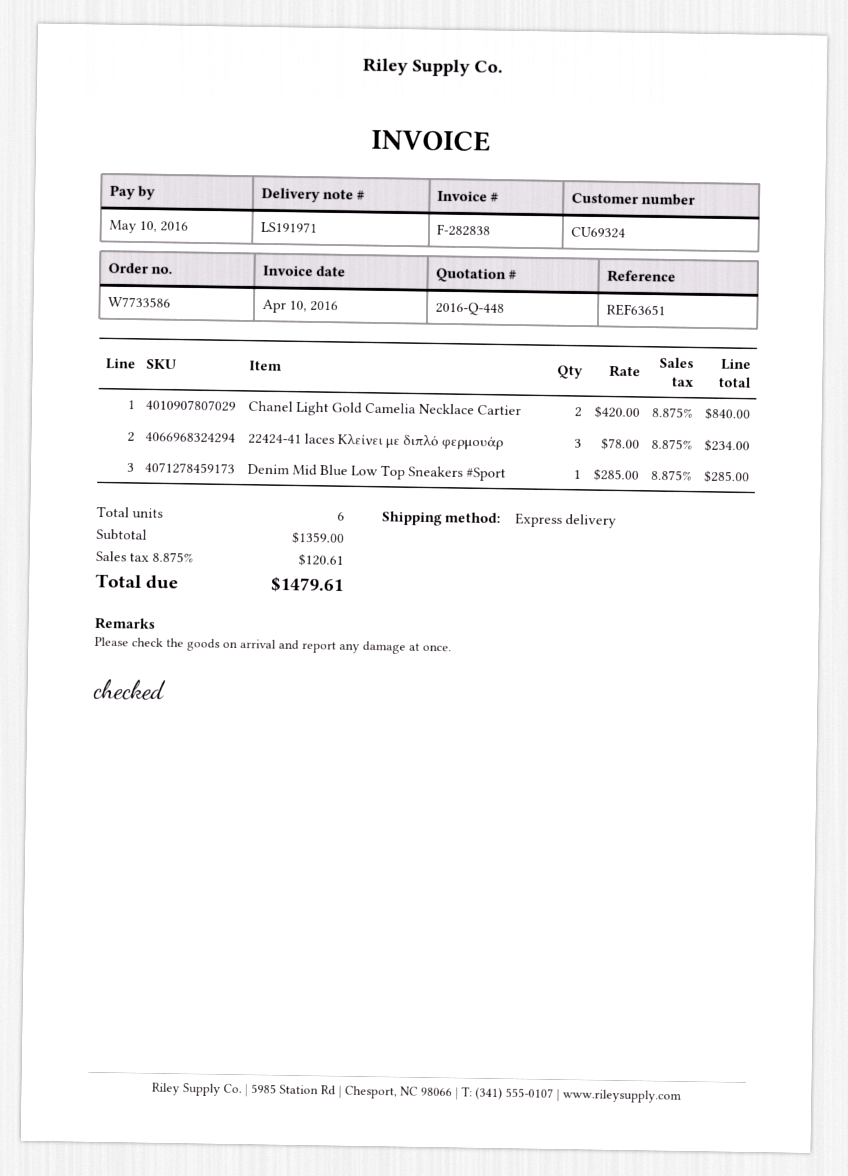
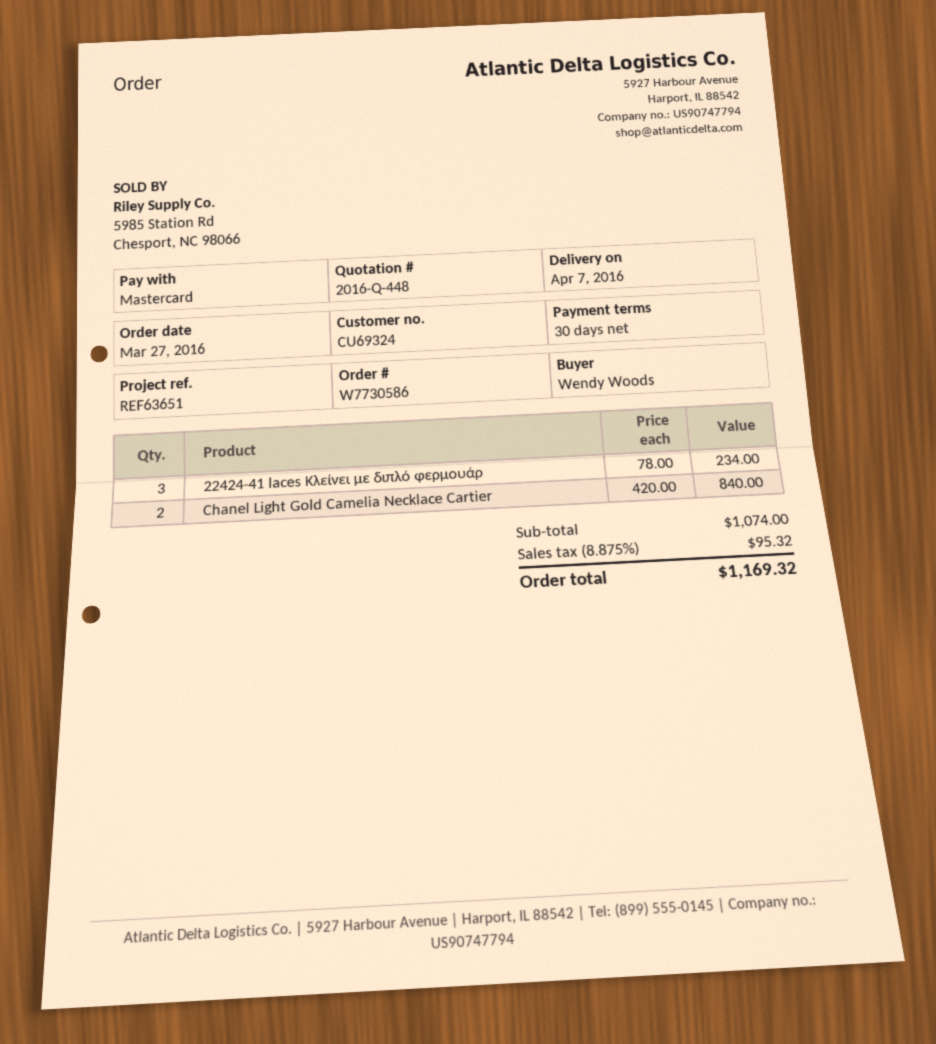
order number: W7733586 -> W7730586
Denim Mid Blue Low Top Sneakers #Sport: 1 x 285.00 = 285.00 -> none
subtotal: 1359.00 -> 1074.00
tax: 8.875% = 120.61 -> 8.875% = 95.32
total: 1479.61 -> 1169.32

